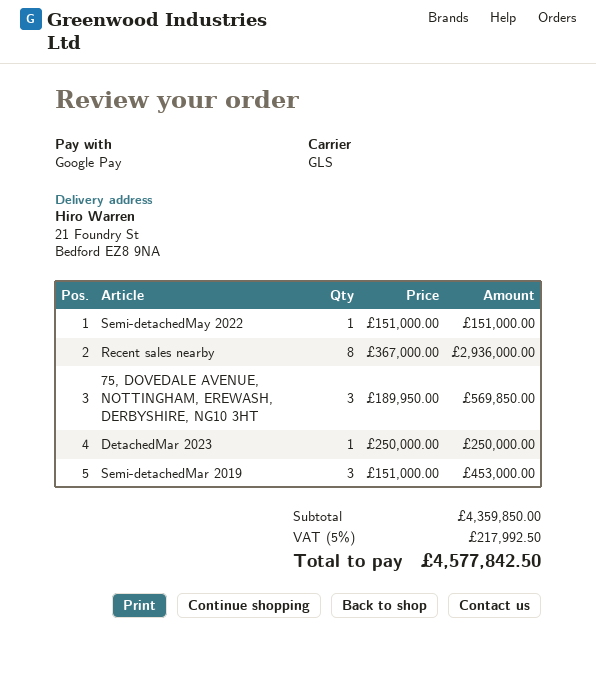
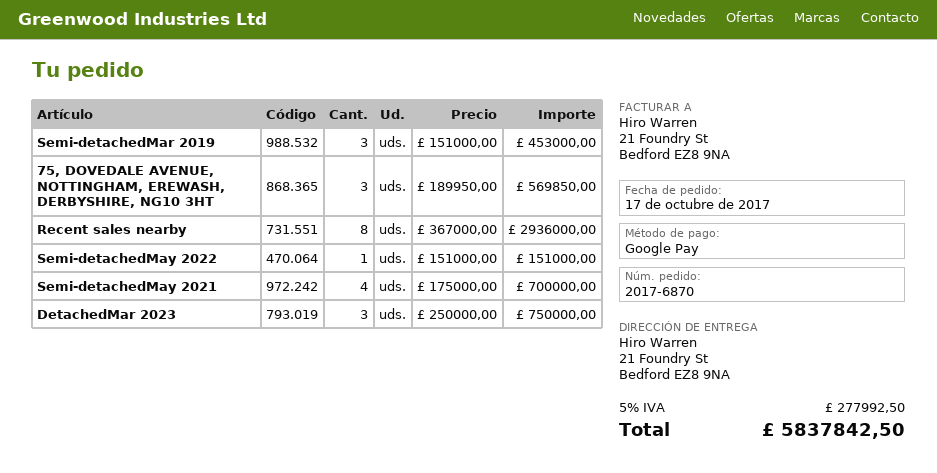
DetachedMar 2023: 1 x 250000.00 = 250000.00 -> 3 x 250000.00 = 750000.00
Semi-detachedMay 2021: none -> 4 x 175000.00 = 700000.00
tax: 5% = 217992.50 -> 5% = 277992.50
total: 4577842.50 -> 5837842.50

